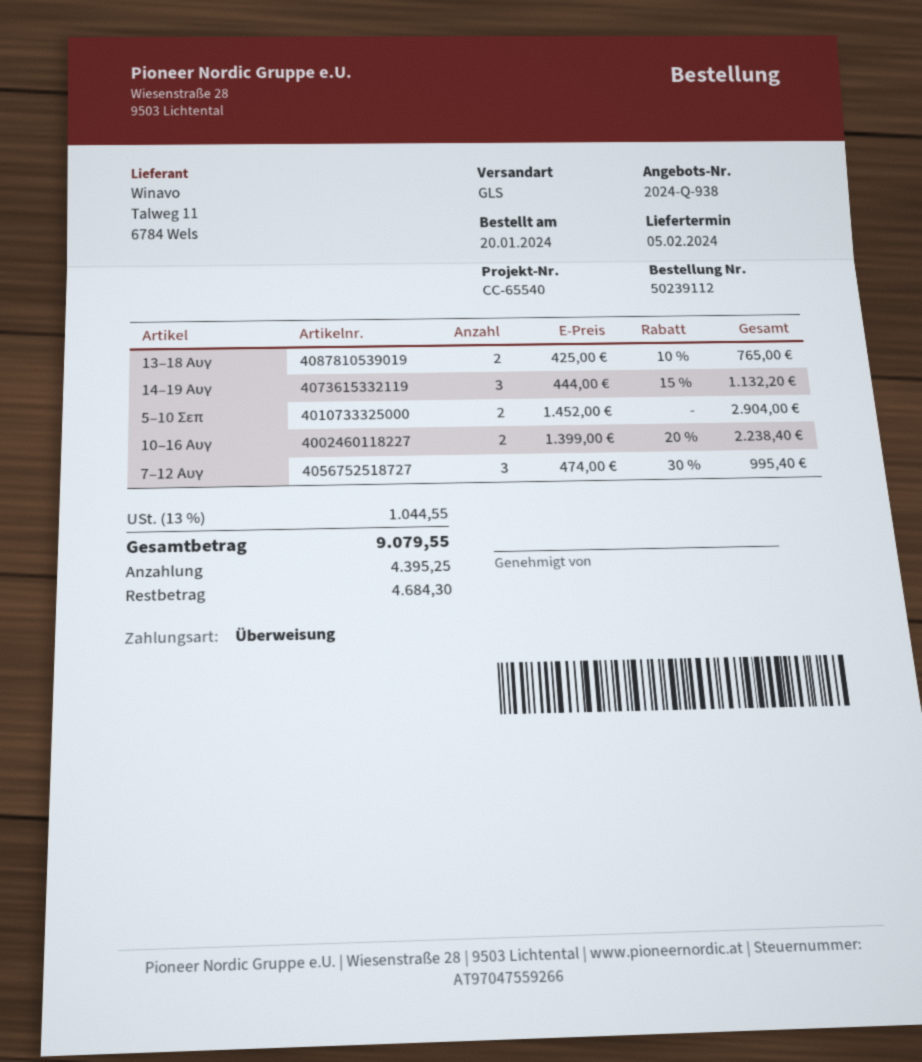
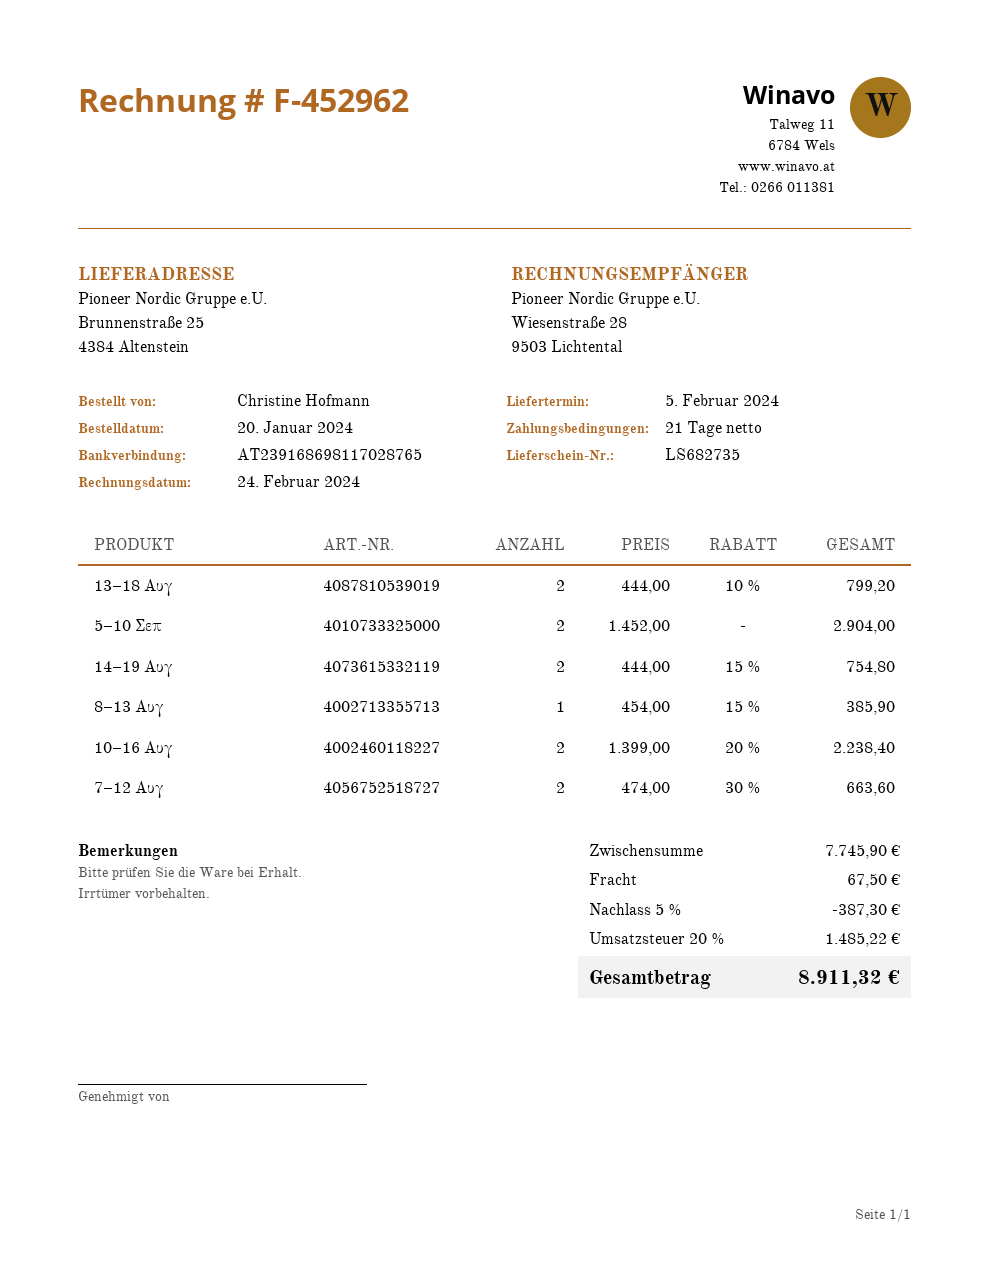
13–18 Αυγ: 2 x 425.00 - 10% = 765.00 -> 2 x 444.00 - 10% = 799.20
14–19 Αυγ: 3 x 444.00 - 15% = 1132.20 -> 2 x 444.00 - 15% = 754.80
7–12 Αυγ: 3 x 474.00 - 30% = 995.40 -> 2 x 474.00 - 30% = 663.60
8–13 Αυγ: none -> 1 x 454.00 - 15% = 385.90
discount: none -> 5% = 387.30
shipping: none -> 67.50
tax: 13% = 1044.55 -> 20% = 1485.22
total: 9079.55 -> 8911.32

